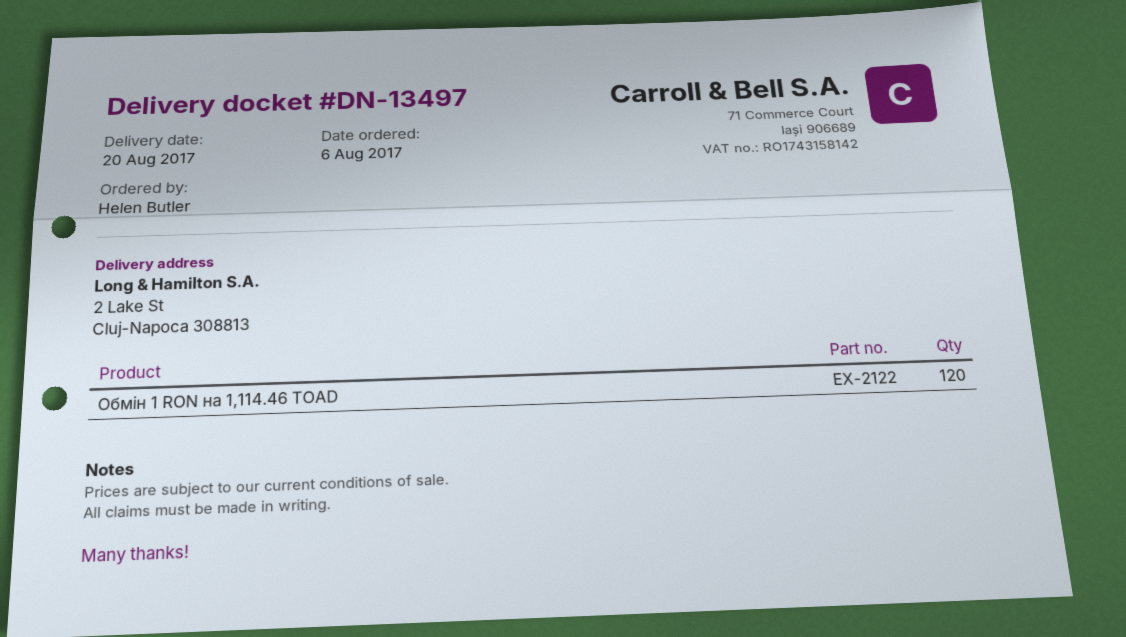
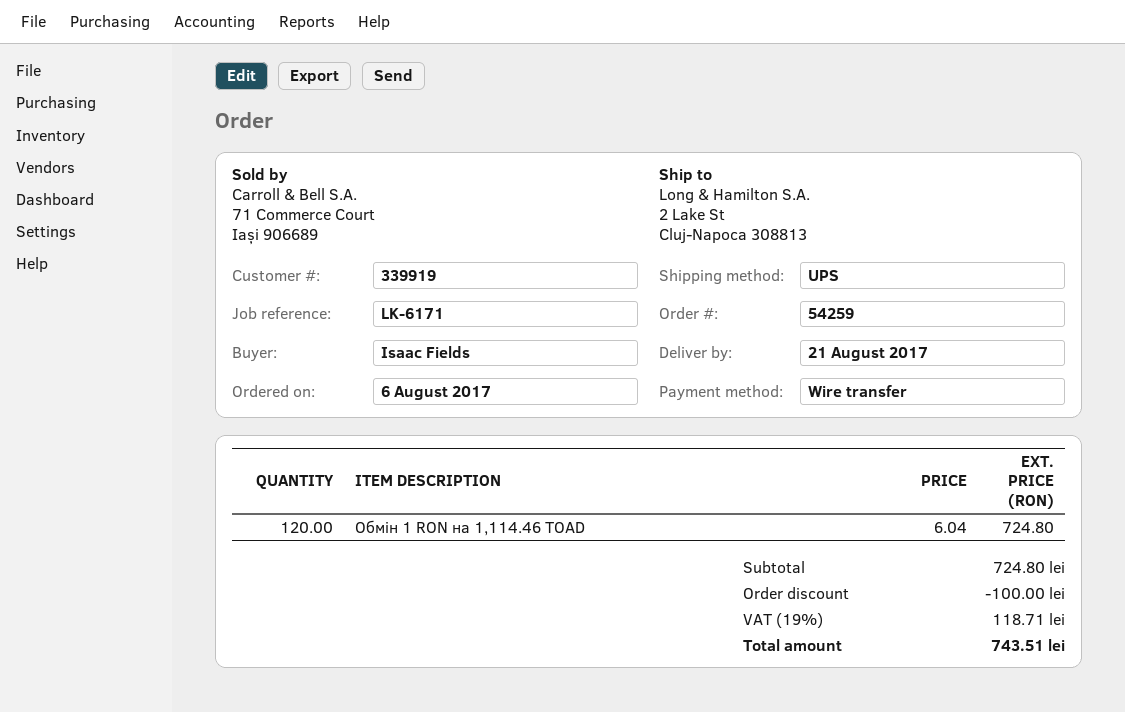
delivery date: 2017-08-20 -> 2017-08-21
ordered by: Helen Butler -> Isaac Fields

